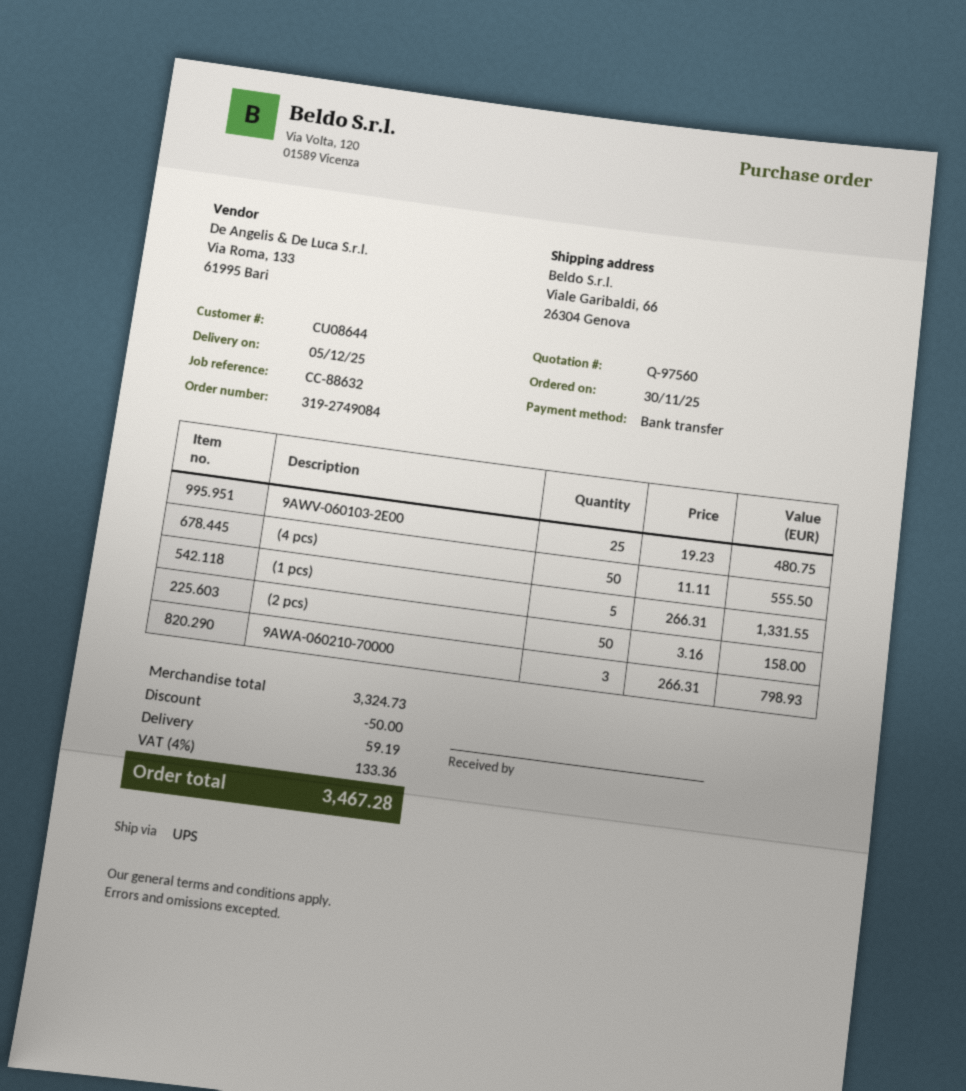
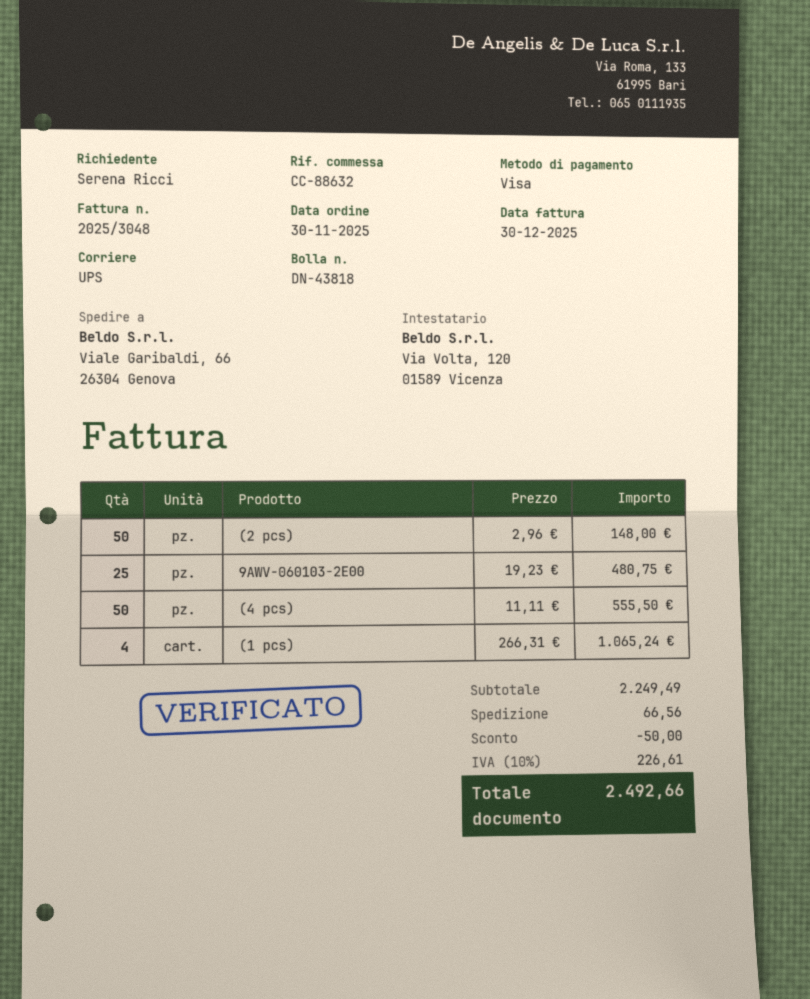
payment method: bank transfer -> Visa
(1 pcs): 5 x 266.31 = 1331.55 -> 4 x 266.31 = 1065.24
(2 pcs): 50 x 3.16 = 158.00 -> 50 x 2.96 = 148.00
9AWA-060210-70000: 3 x 266.31 = 798.93 -> none
subtotal: 3324.73 -> 2249.49
shipping: 59.19 -> 66.56
tax: 4% = 133.36 -> 10% = 226.61
total: 3467.28 -> 2492.66

